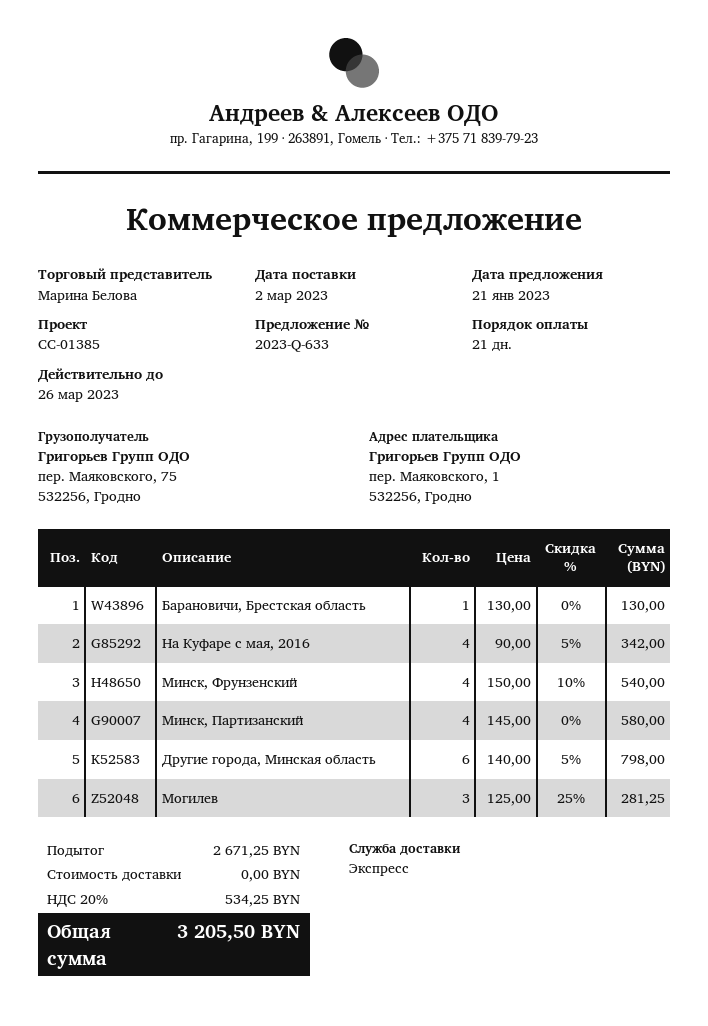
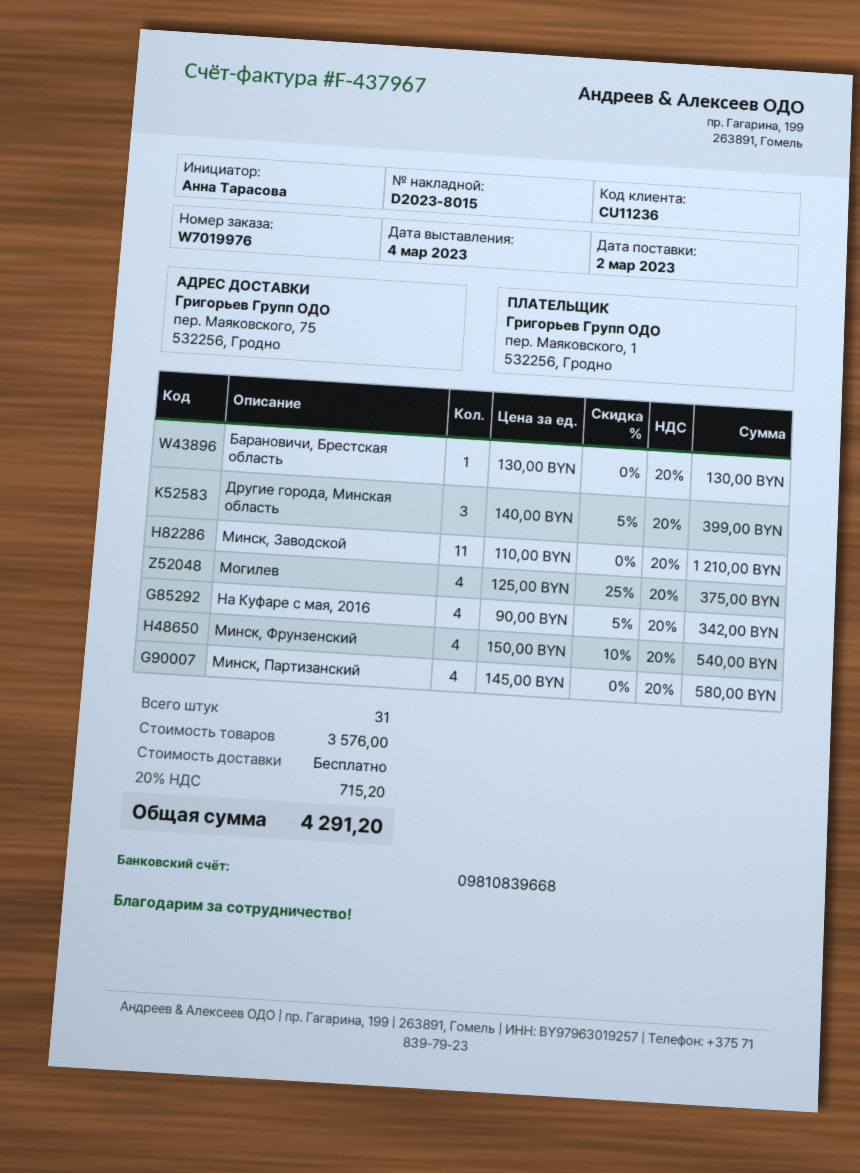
Другие города, Минская область: 6 x 140.00 - 5% = 798.00 -> 3 x 140.00 - 5% = 399.00
Могилев: 3 x 125.00 - 25% = 281.25 -> 4 x 125.00 - 25% = 375.00
Минск, Заводской: none -> 11 x 110.00 = 1210.00
subtotal: 2671.25 -> 3576.00
tax: 20% = 534.25 -> 20% = 715.20
total: 3205.50 -> 4291.20

